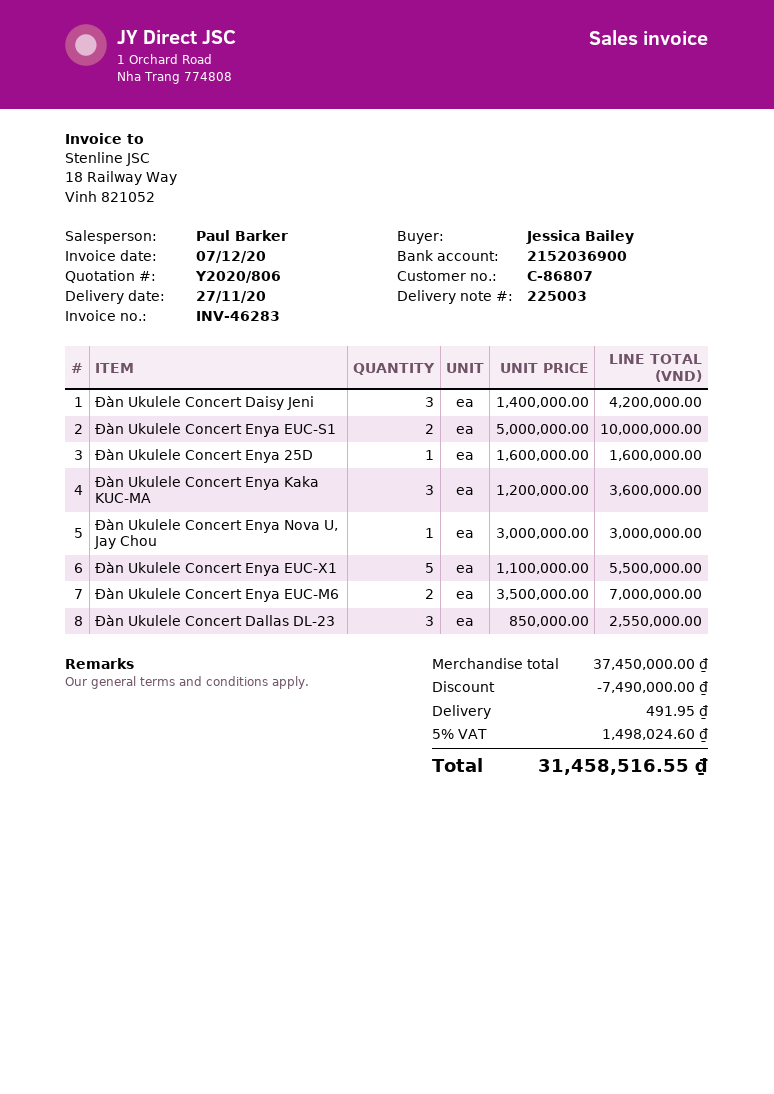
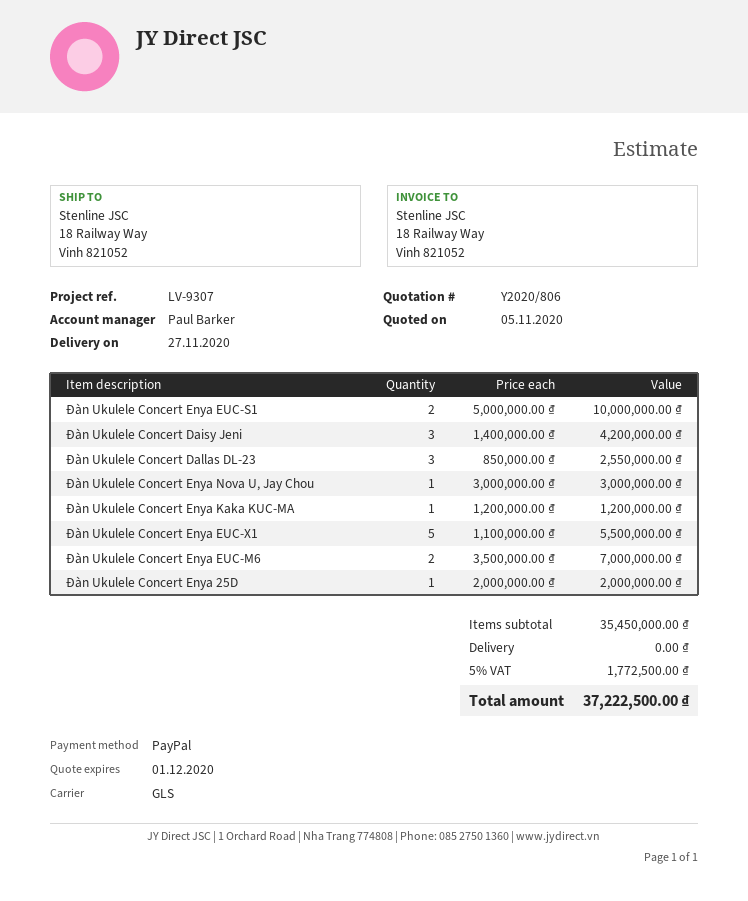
Đàn Ukulele Concert Enya 25D: 1 x 1600000.00 = 1600000.00 -> 1 x 2000000.00 = 2000000.00
Đàn Ukulele Concert Enya Kaka KUC-MA: 3 x 1200000.00 = 3600000.00 -> 1 x 1200000.00 = 1200000.00
subtotal: 37450000.00 -> 35450000.00
discount: 7490000.00 -> none
shipping: 491.95 -> 0.00
tax: 5% = 1498024.60 -> 5% = 1772500.00
total: 31458516.55 -> 37222500.00

